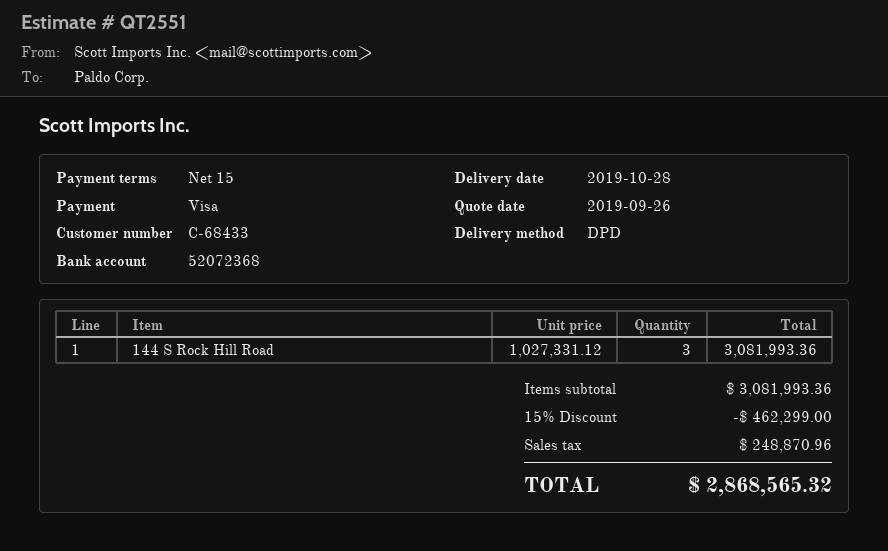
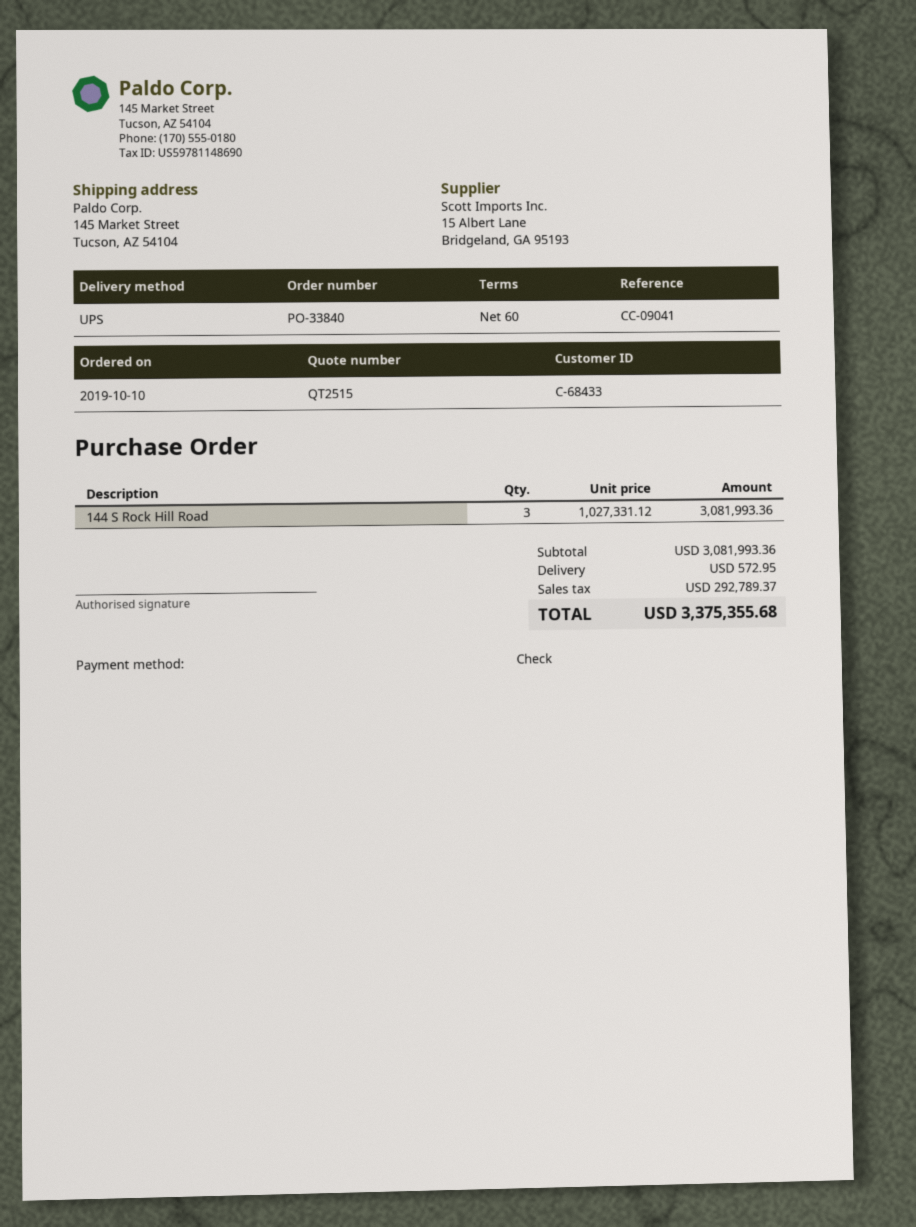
quote number: QT2551 -> QT2515
payment terms: 15 days -> 60 days
payment method: Visa -> cheque
shipping method: DPD -> UPS
discount: 15% = 462299.00 -> none
shipping: none -> 572.95
tax: 248870.96 -> 292789.37
total: 2868565.32 -> 3375355.68

